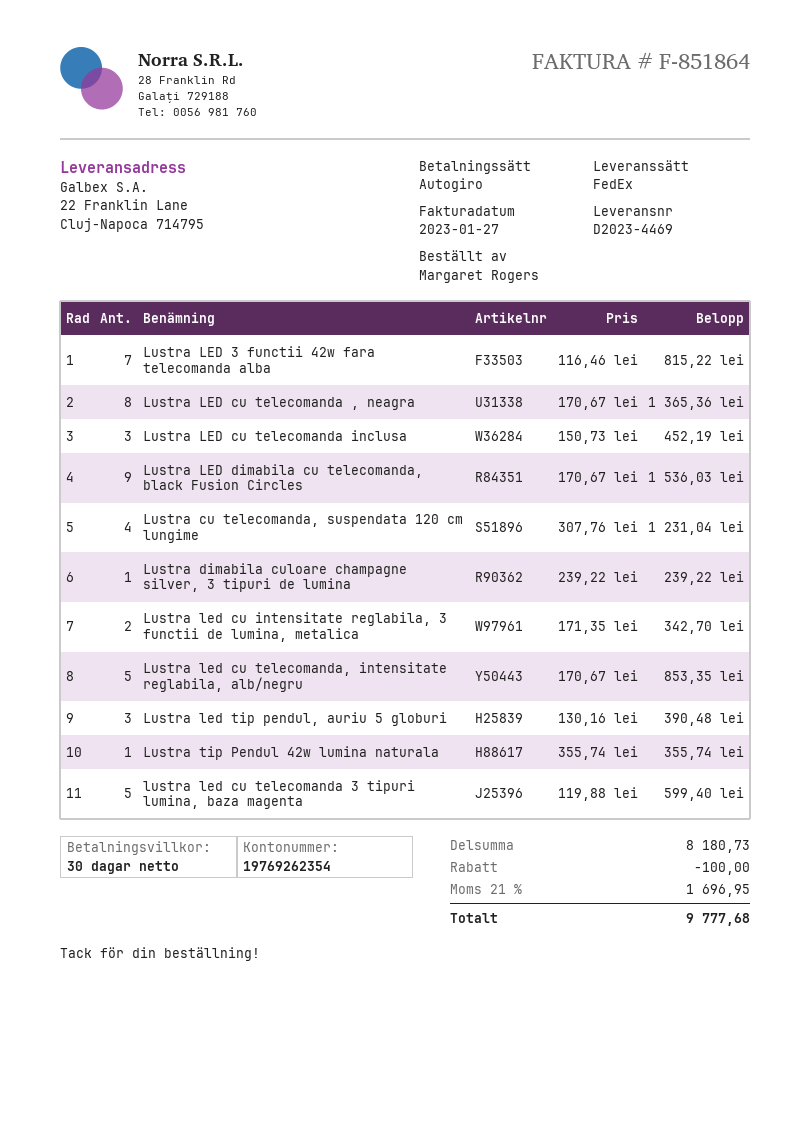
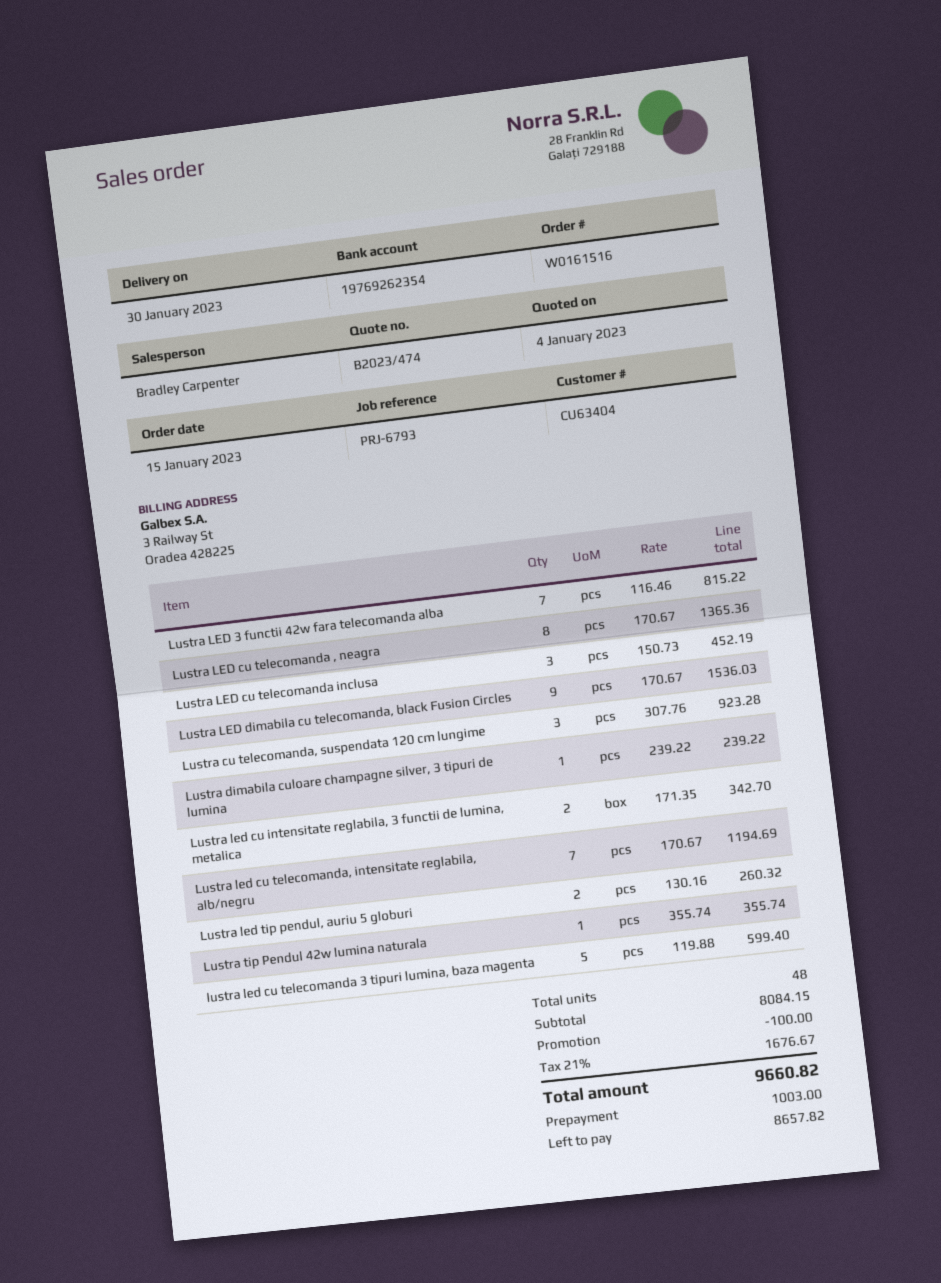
Lustra cu telecomanda, suspendata 120 cm lungime: 4 x 307.76 = 1231.04 -> 3 x 307.76 = 923.28
Lustra led cu telecomanda, intensitate reglabila, alb/negru: 5 x 170.67 = 853.35 -> 7 x 170.67 = 1194.69
Lustra led tip pendul, auriu 5 globuri: 3 x 130.16 = 390.48 -> 2 x 130.16 = 260.32
subtotal: 8180.73 -> 8084.15
tax: 21% = 1696.95 -> 21% = 1676.67
total: 9777.68 -> 9660.82

